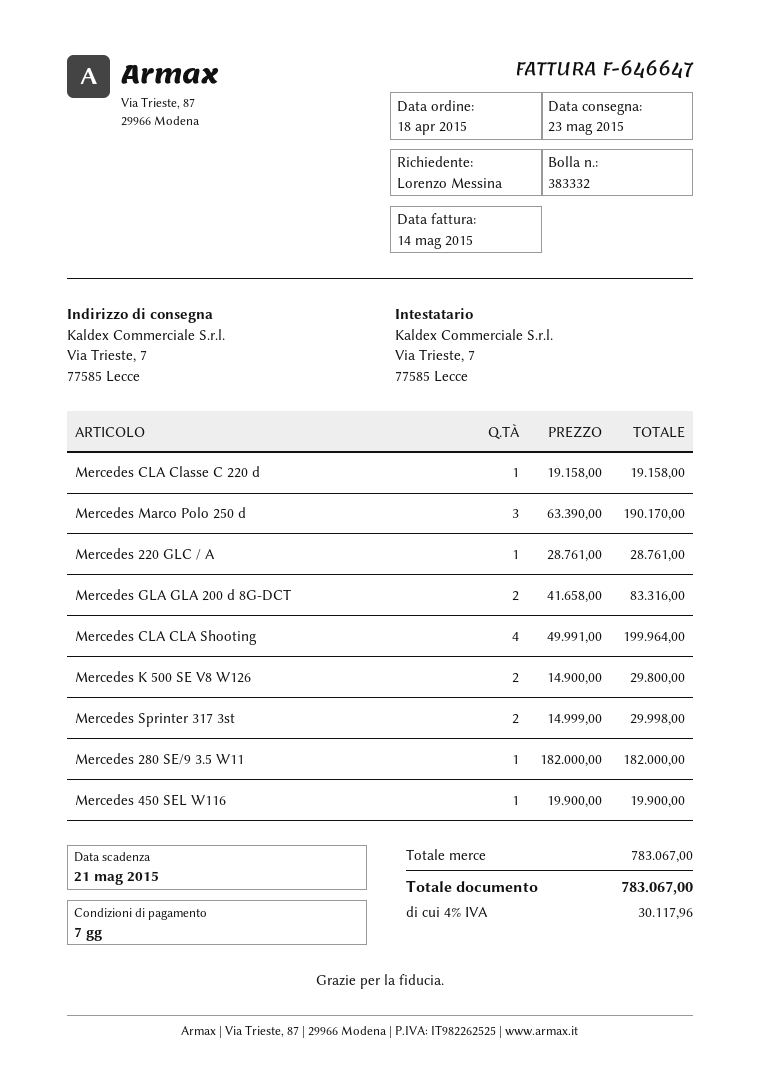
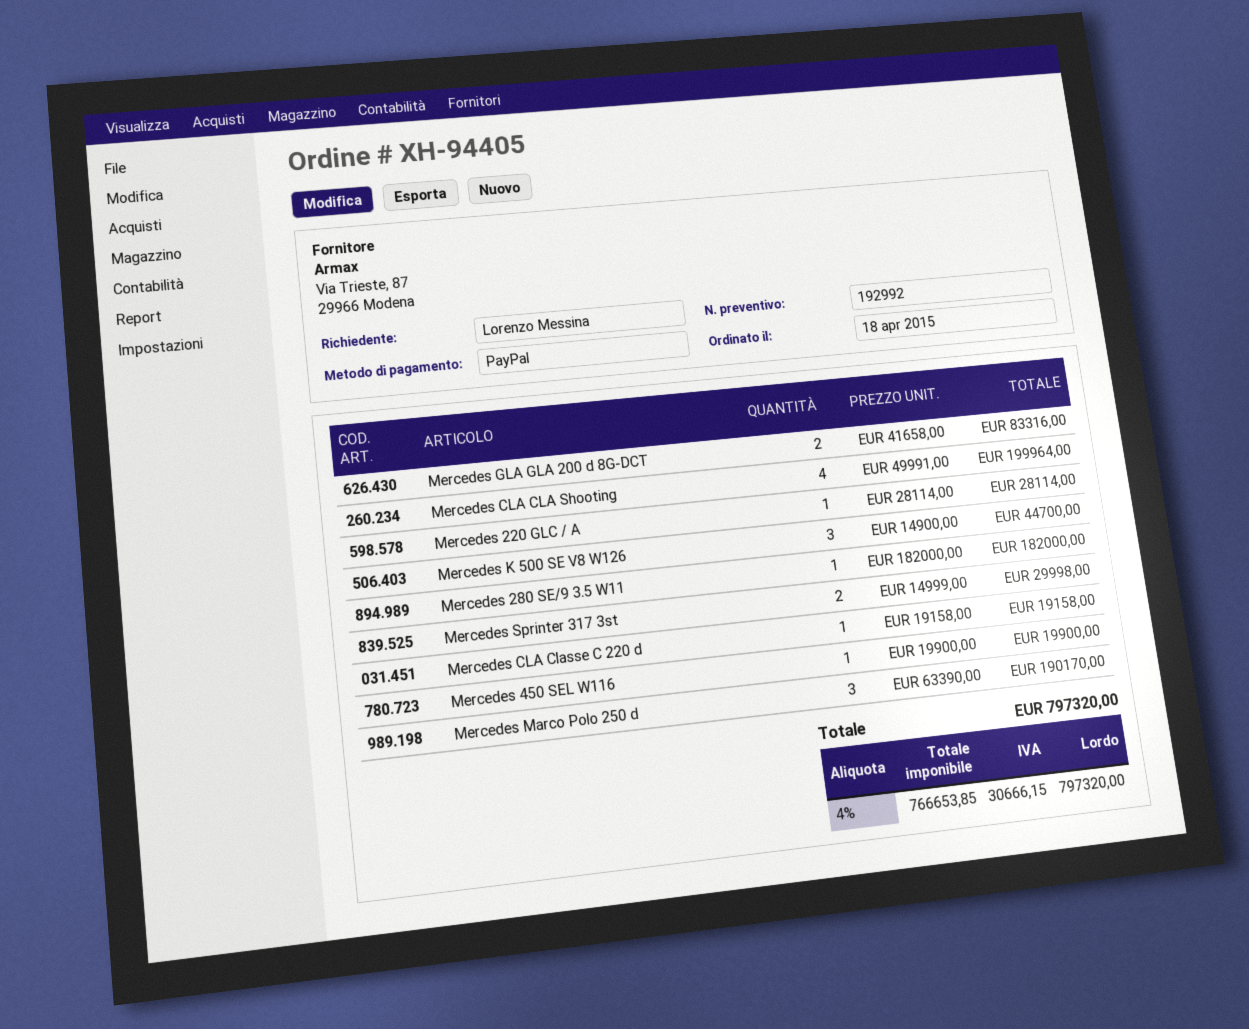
Mercedes 220 GLC / A: 1 x 28761.00 = 28761.00 -> 1 x 28114.00 = 28114.00
Mercedes K 500 SE V8 W126: 2 x 14900.00 = 29800.00 -> 3 x 14900.00 = 44700.00
tax: 4% = 30117.96 -> 4% = 30666.15
total: 783067.00 -> 797320.00

